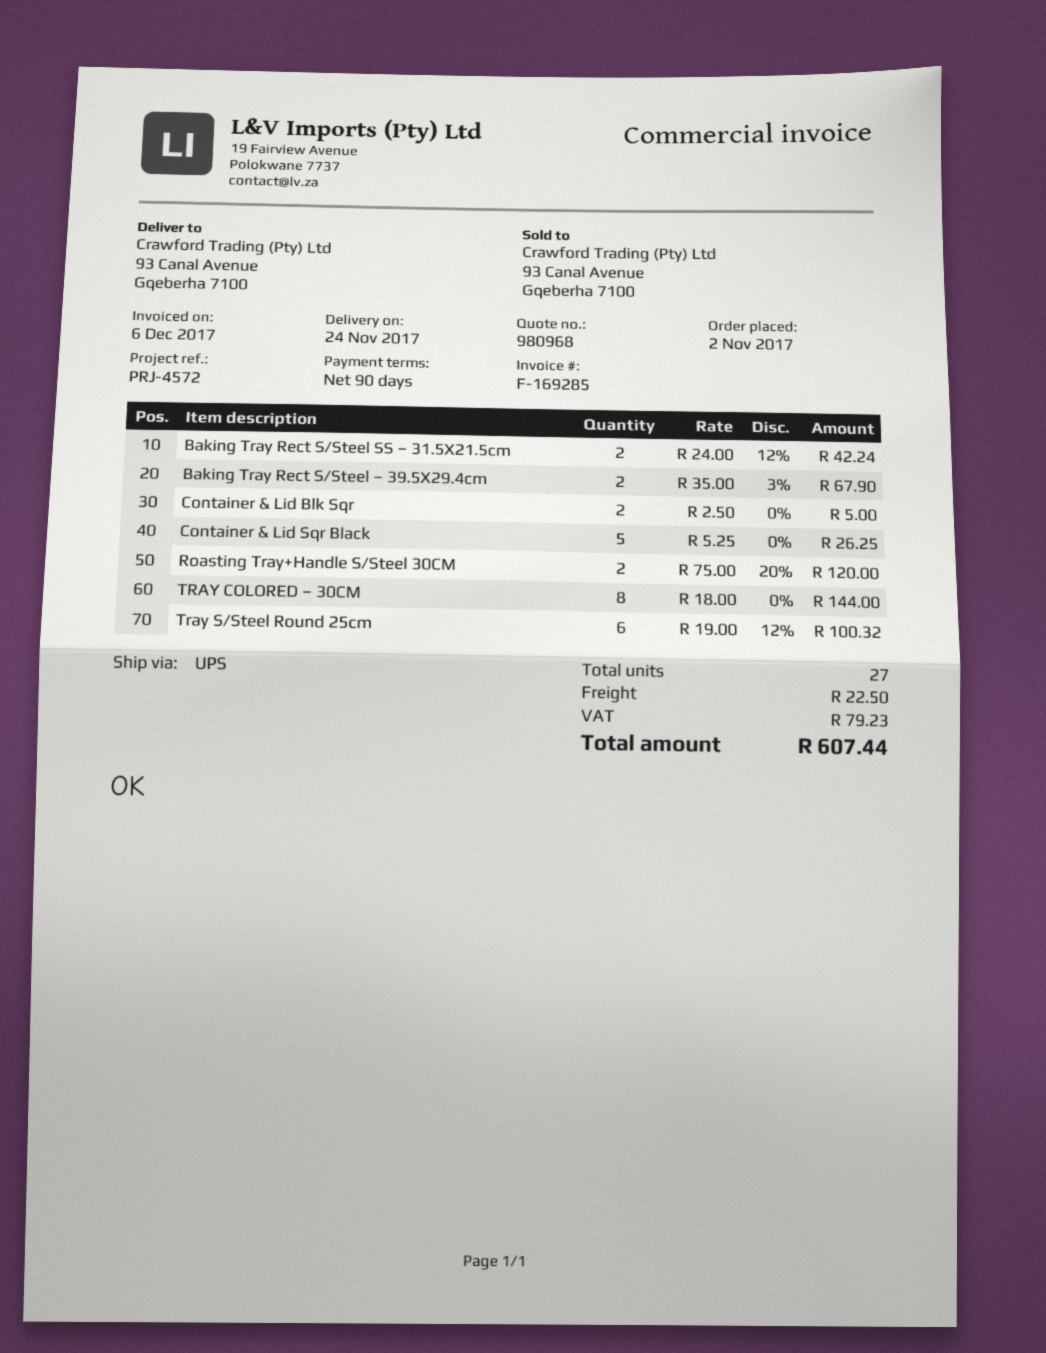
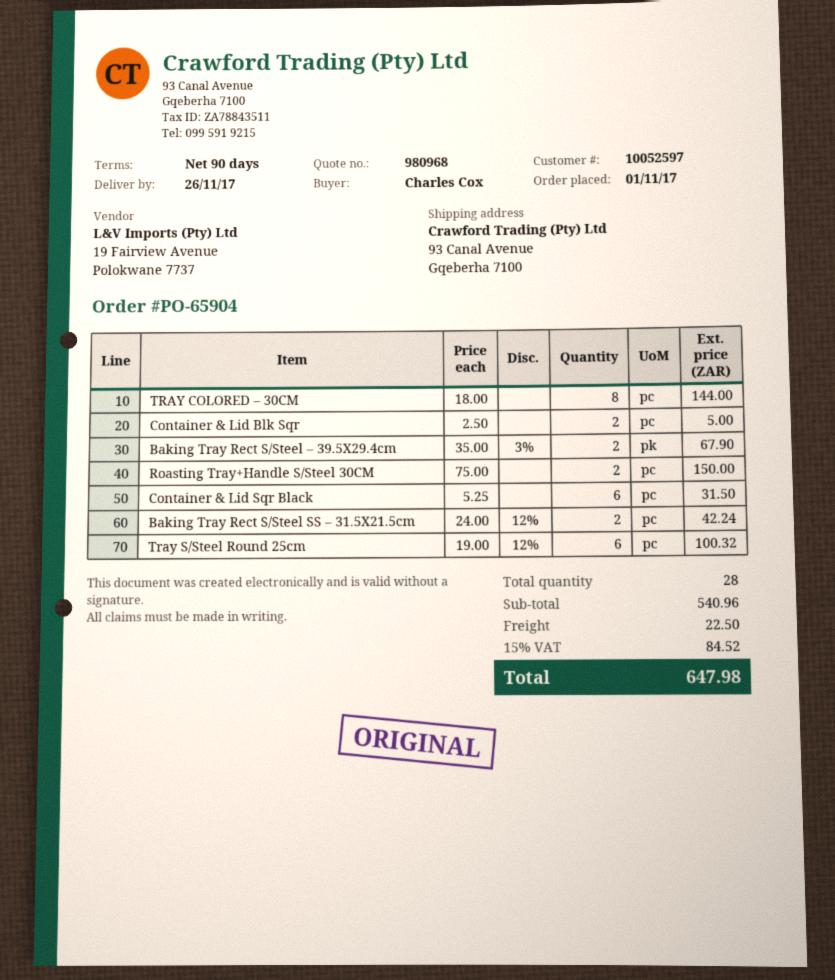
order date: 2017-11-02 -> 2017-11-01
delivery date: 2017-11-24 -> 2017-11-26
Container & Lid Sqr Black: 5 x 5.25 = 26.25 -> 6 x 5.25 = 31.50
Roasting Tray+Handle S/Steel 30CM: 2 x 75.00 - 20% = 120.00 -> 2 x 75.00 = 150.00
total quantity: 27 -> 28
tax: 79.23 -> 84.52
total: 607.44 -> 647.98

